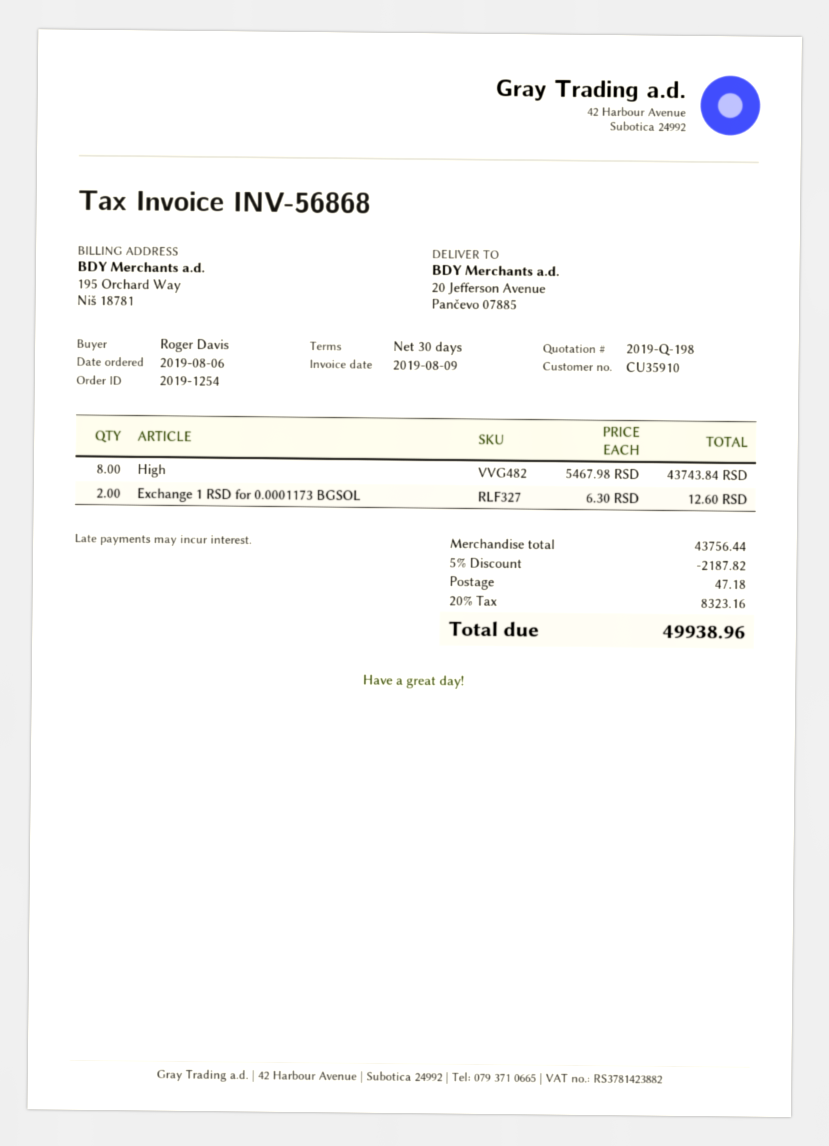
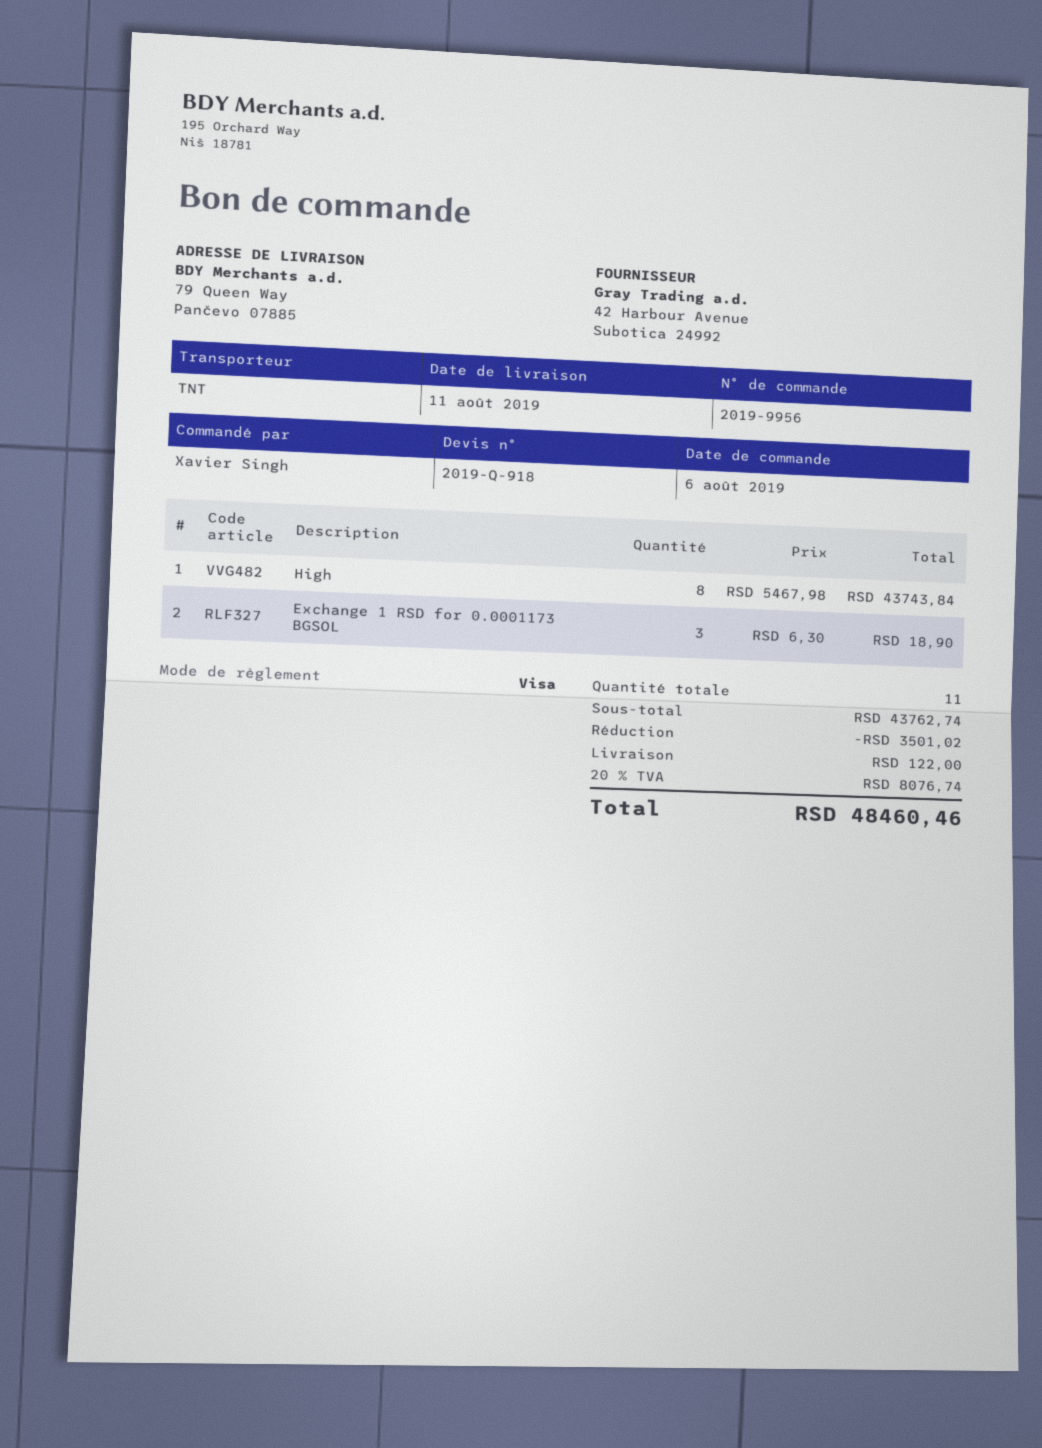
quote number: 2019-Q-198 -> 2019-Q-918
order number: 2019-1254 -> 2019-9956
ordered by: Roger Davis -> Xavier Singh
ship to: 20 Jefferson Avenue, Pančevo 07885 -> 79 Queen Way, Pančevo 07885
Exchange 1 RSD for 0.0001173 BGSOL: 2 x 6.30 = 12.60 -> 3 x 6.30 = 18.90
subtotal: 43756.44 -> 43762.74
discount: 2187.82 -> 3501.02
shipping: 47.18 -> 122.00
tax: 20% = 8323.16 -> 20% = 8076.74
total: 49938.96 -> 48460.46

